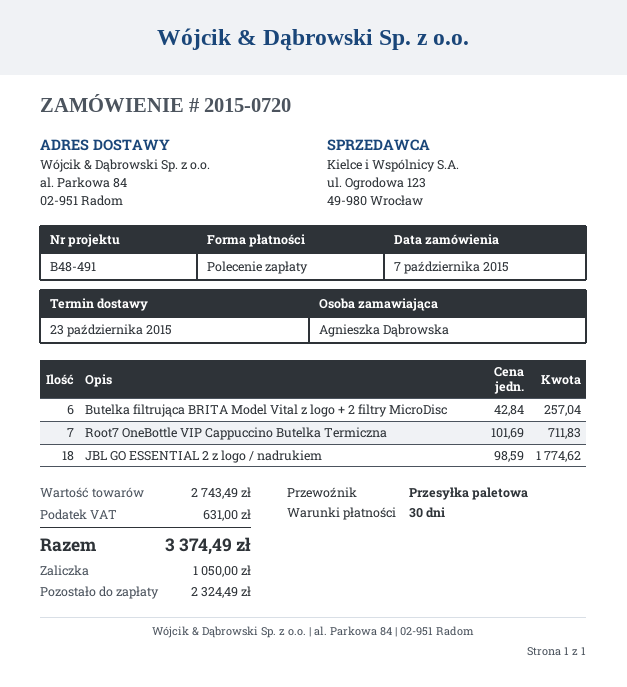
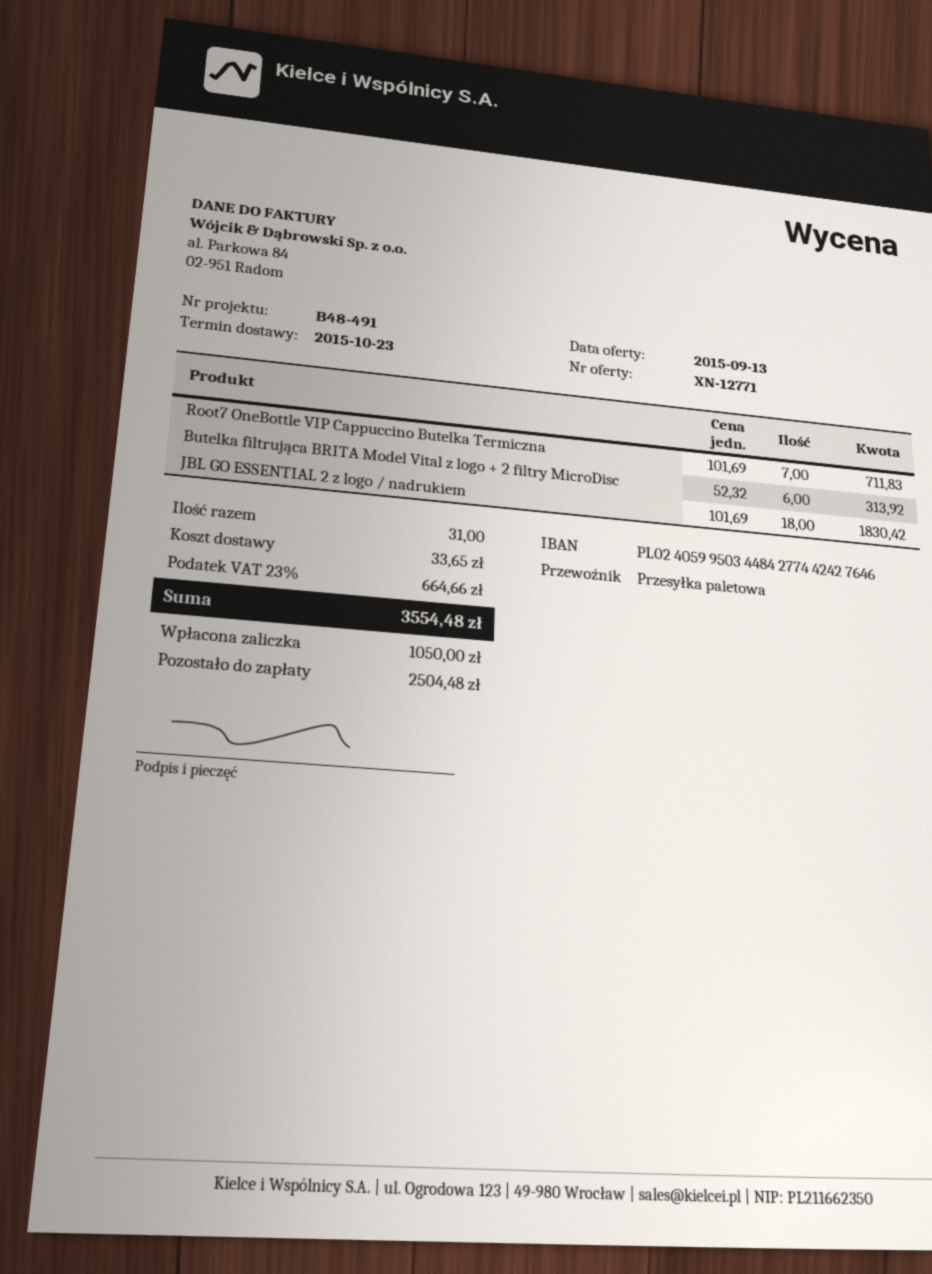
Butelka filtrująca BRITA Model Vital z logo + 2 filtry MicroDisc: 6 x 42.84 = 257.04 -> 6 x 52.32 = 313.92
JBL GO ESSENTIAL 2 z logo / nadrukiem: 18 x 98.59 = 1774.62 -> 18 x 101.69 = 1830.42
shipping: none -> 33.65
tax: 631.00 -> 664.66
total: 3374.49 -> 3554.48
balance: 2324.49 -> 2504.48

